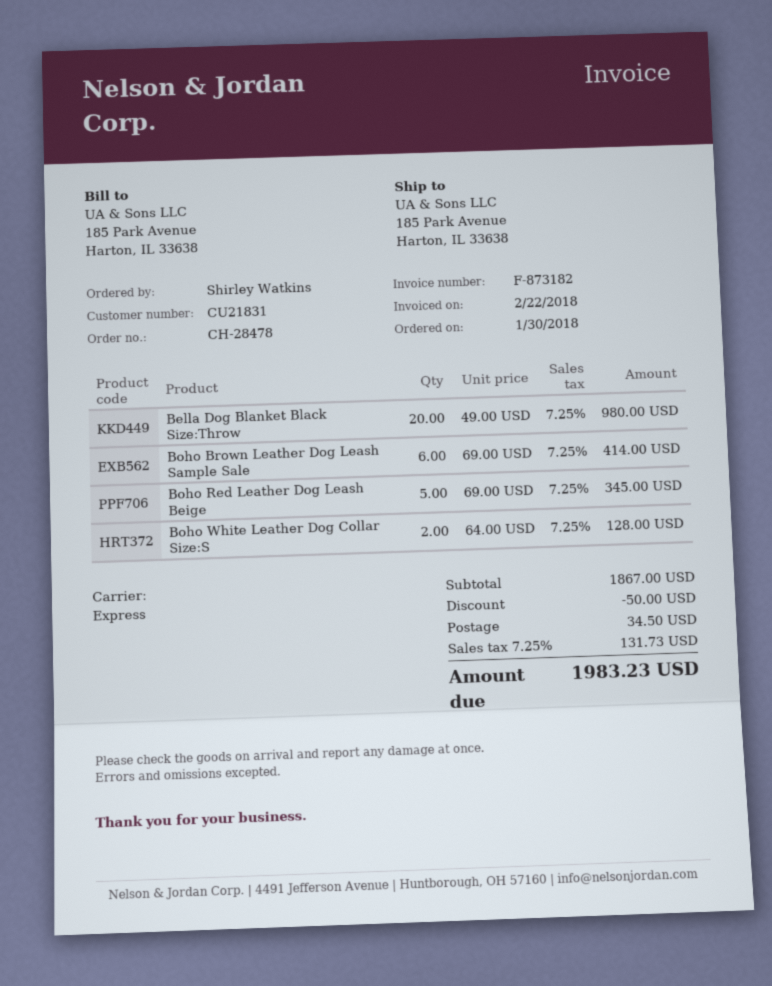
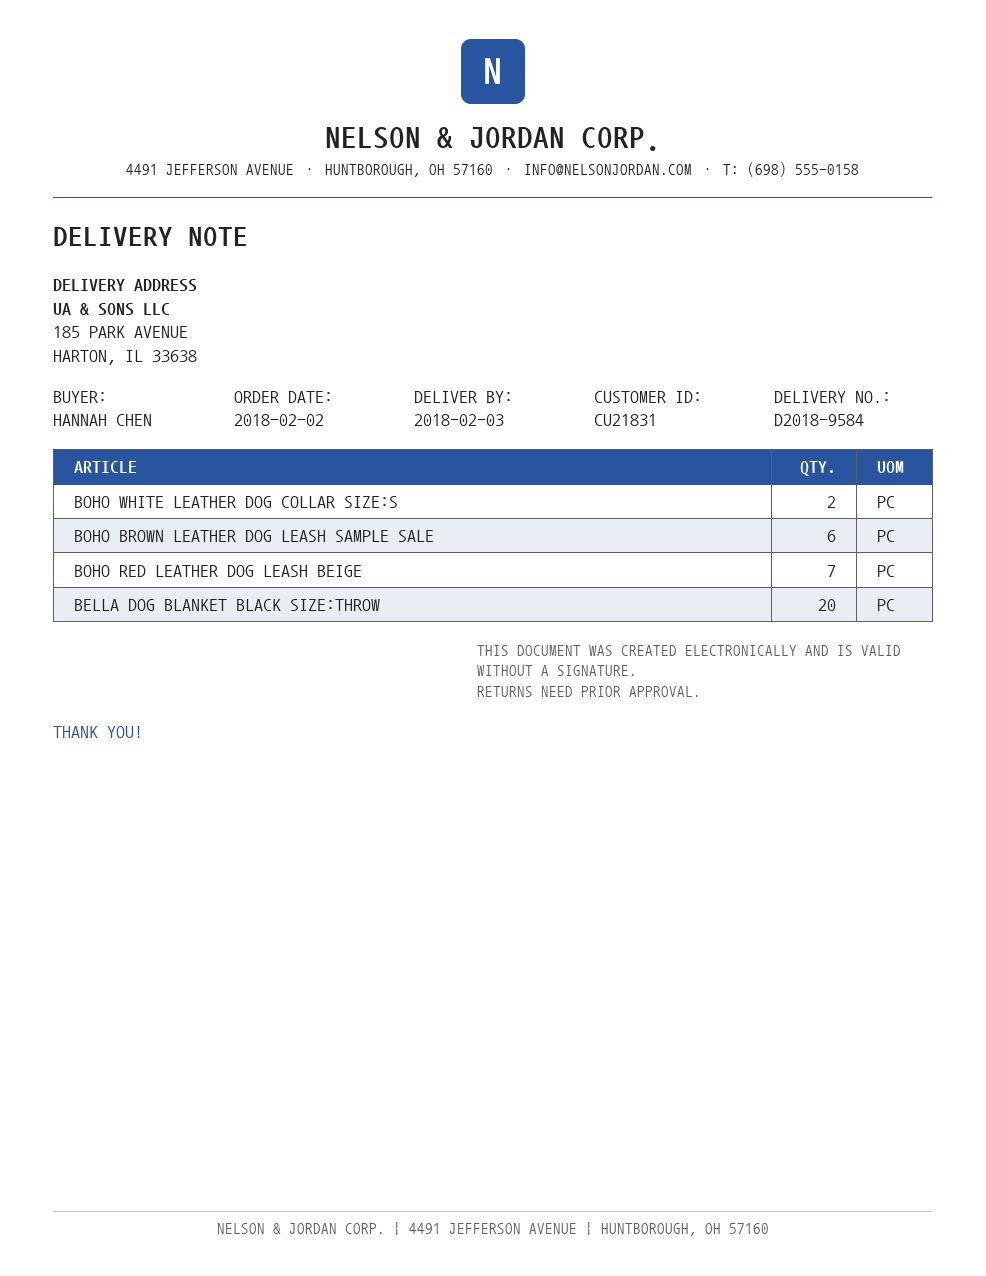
order date: 2018-01-30 -> 2018-02-02
ordered by: Shirley Watkins -> HANNAH CHEN
Boho Red Leather Dog Leash Beige: 5 -> 7

